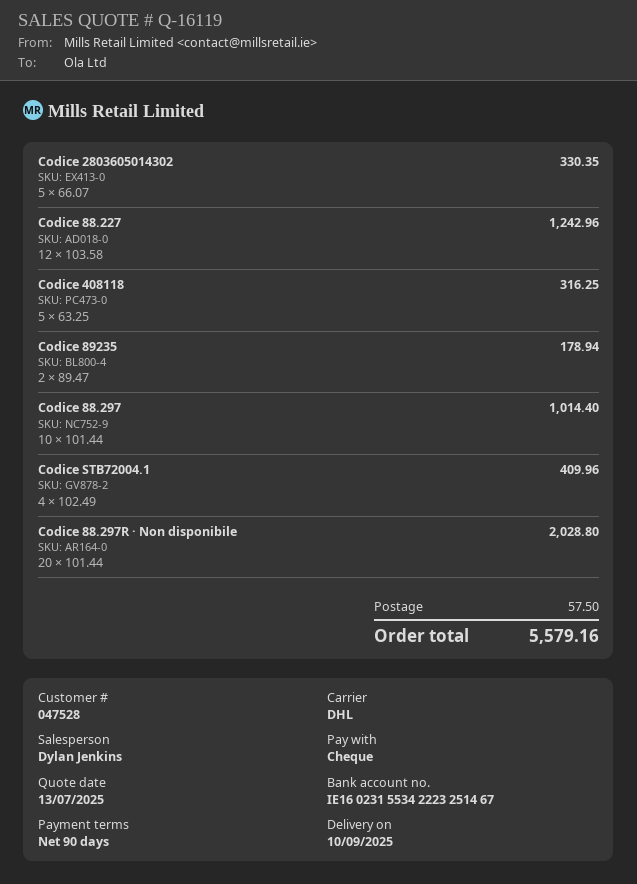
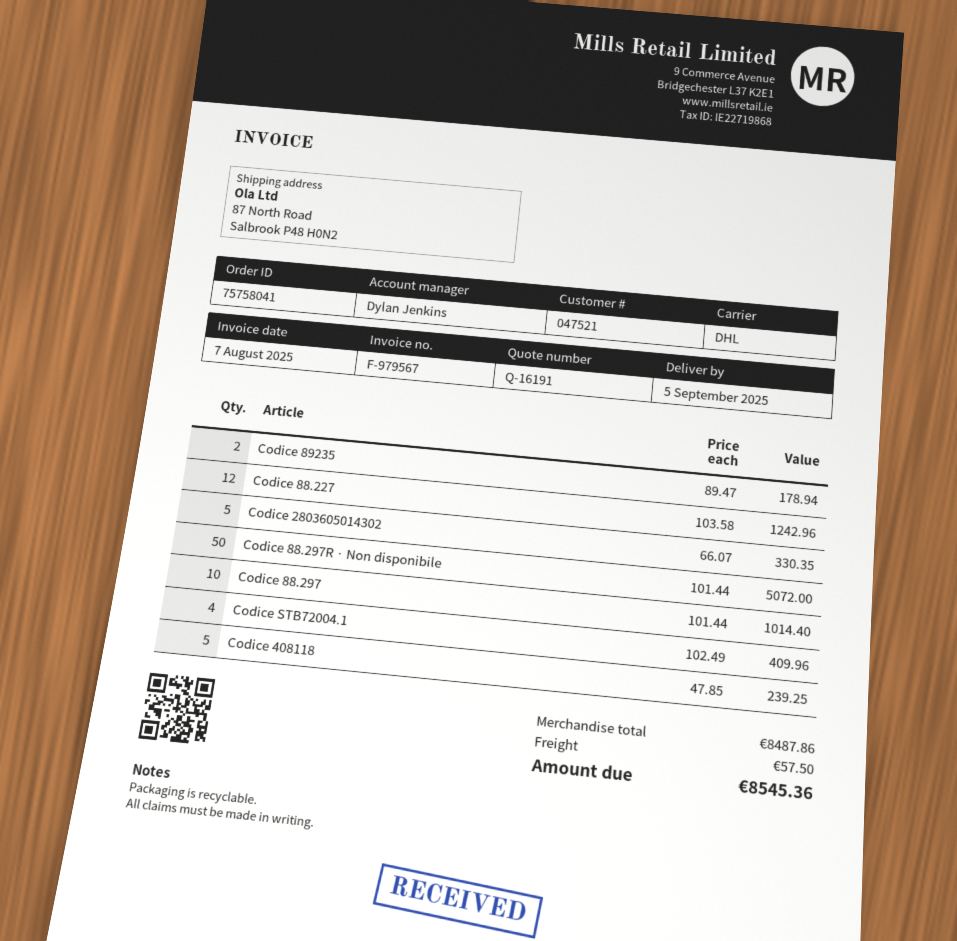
quote number: Q-16119 -> Q-16191
delivery date: 2025-09-10 -> 2025-09-05
customer number: 047528 -> 047521
Codice 408118: 5 x 63.25 = 316.25 -> 5 x 47.85 = 239.25
Codice 88.297R · Non disponibile: 20 x 101.44 = 2028.80 -> 50 x 101.44 = 5072.00
total: 5579.16 -> 8545.36

